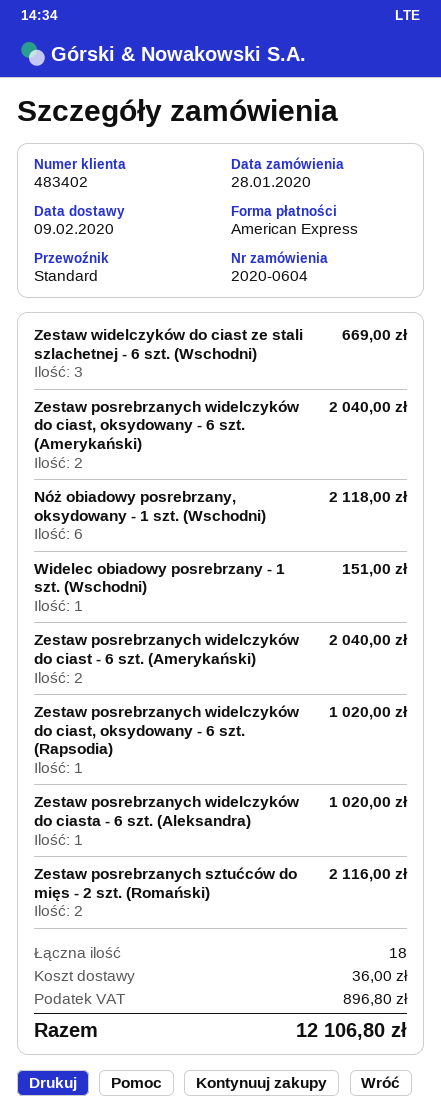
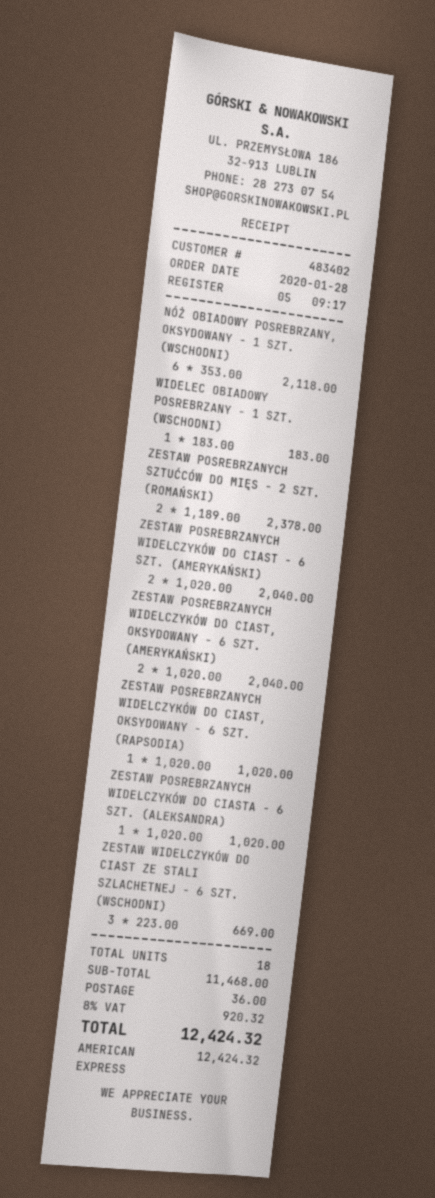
Widelec obiadowy posrebrzany - 1 szt. (Wschodni): 1 for 151.00 -> 1 for 183.00
Zestaw posrebrzanych sztućców do mięs - 2 szt. (Romański): 2 for 2116.00 -> 2 for 2378.00
tax: 896.80 -> 920.32
total: 12106.80 -> 12424.32

